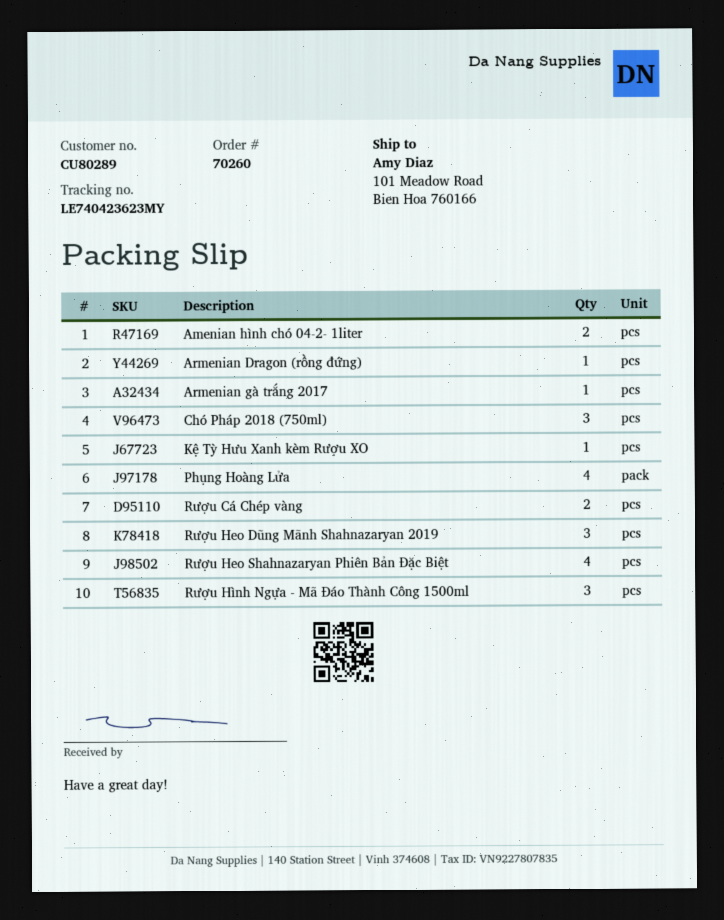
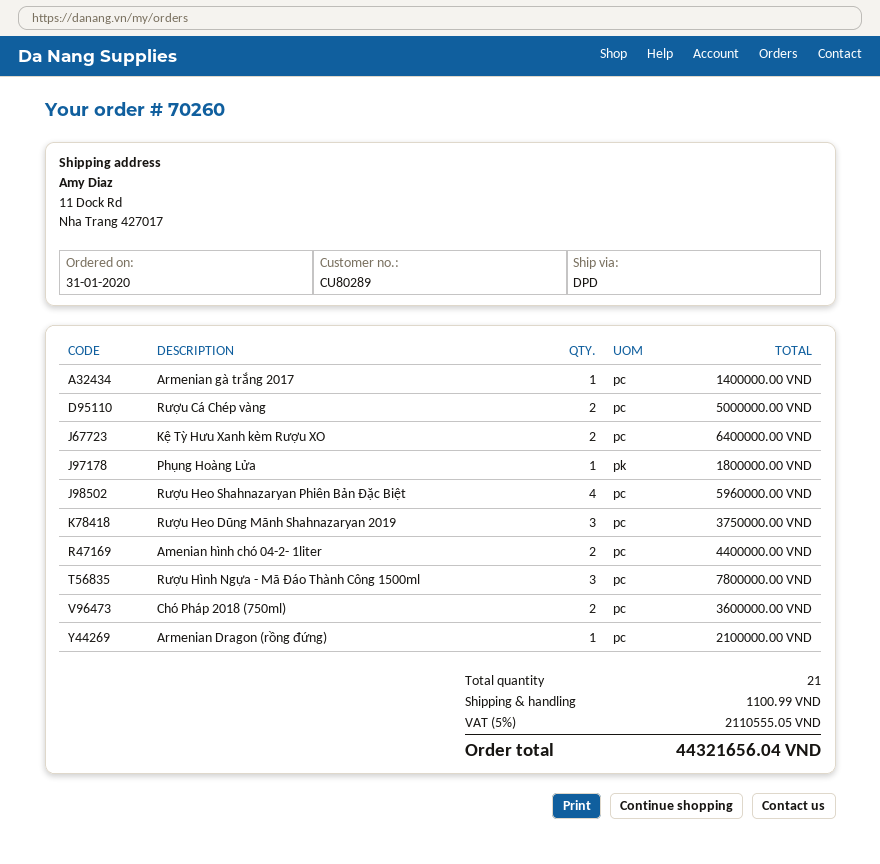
ship to: 101 Meadow Road, Bien Hoa 760166 -> 11 Dock Rd, Nha Trang 427017
Chó Pháp 2018 (750ml): 3 -> 2
Kệ Tỳ Hưu Xanh kèm Rượu XO: 1 -> 2
Phụng Hoàng Lửa: 4 -> 1

